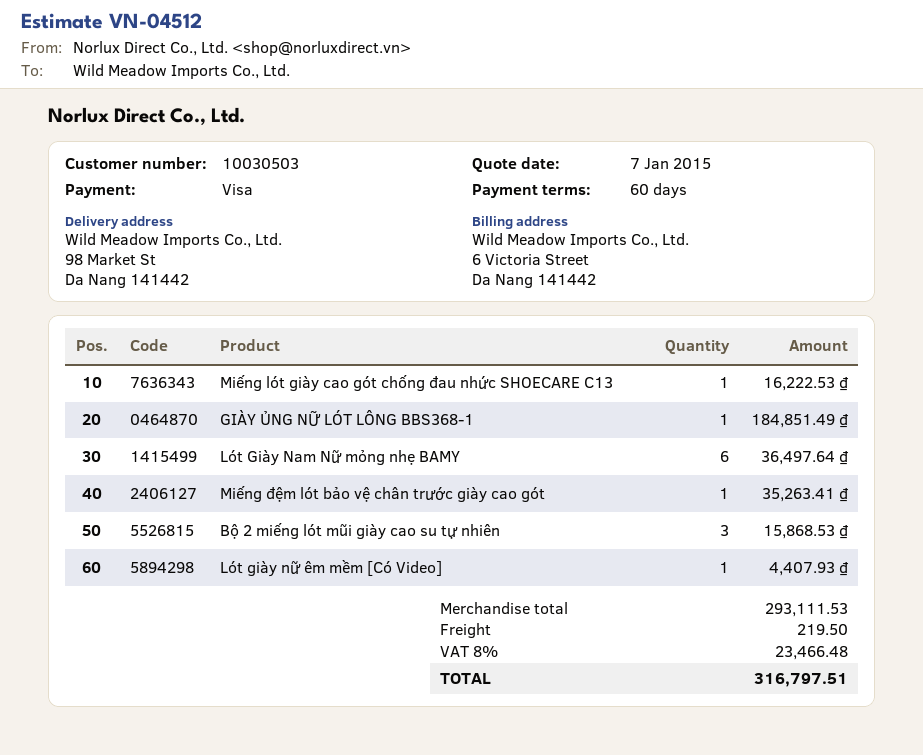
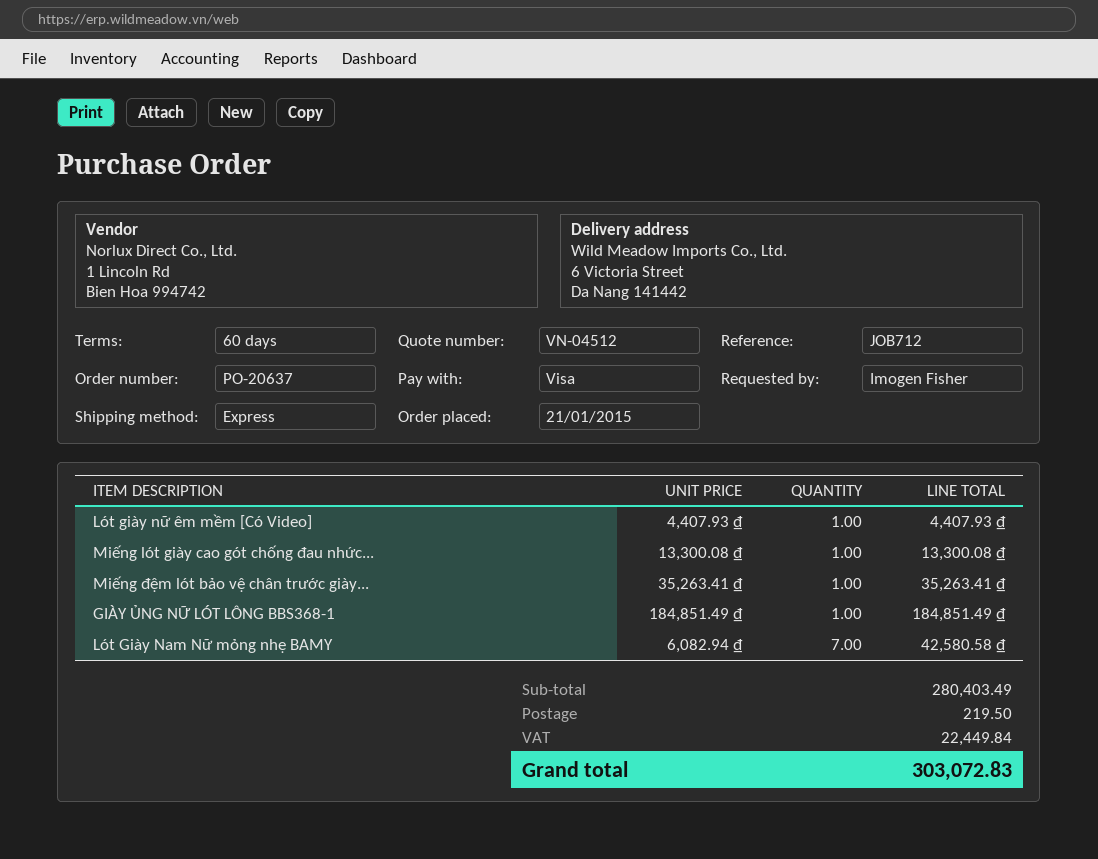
ship to: 98 Market St, Da Nang 141442 -> 6 Victoria Street, Da Nang 141442
Miếng lót giày cao gót chống đau nhức SHOECARE C13: 1 for 16222.53 -> 1 for 13300.08
Lót Giày Nam Nữ mỏng nhẹ BAMY: 6 for 36497.64 -> 7 for 42580.58
Bộ 2 miếng lót mũi giày cao su tự nhiên: 3 for 15868.53 -> none
subtotal: 293111.53 -> 280403.49
tax: 23466.48 -> 22449.84
total: 316797.51 -> 303072.83

